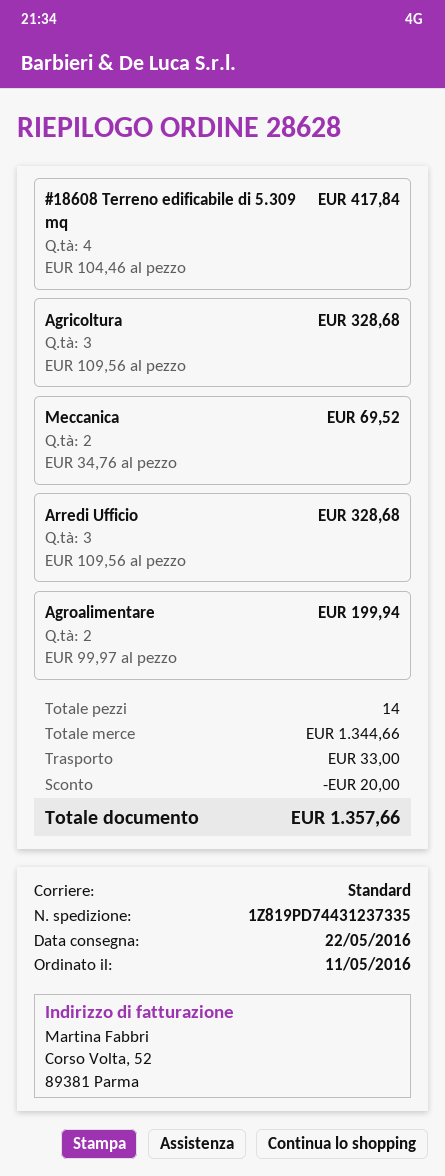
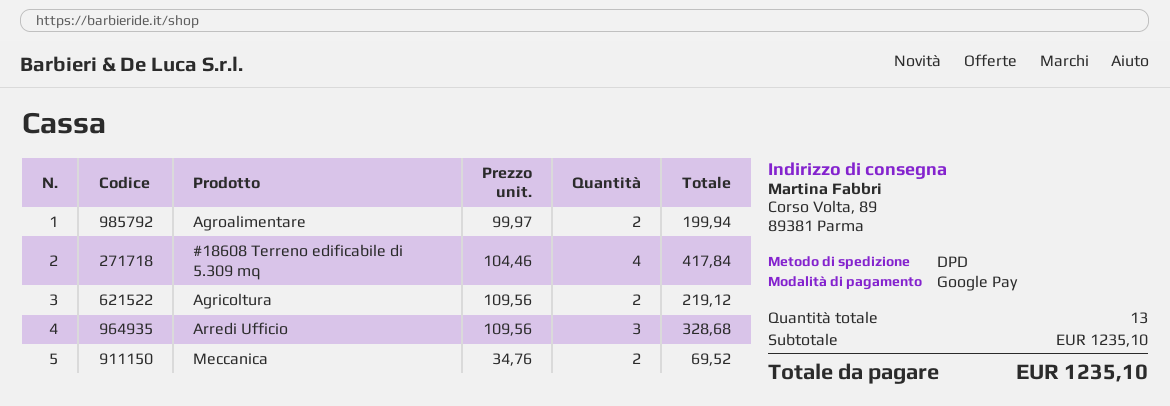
shipping method: standard -> DPD
Agricoltura: 3 x 109.56 = 328.68 -> 2 x 109.56 = 219.12
total quantity: 14 -> 13
subtotal: 1344.66 -> 1235.10
discount: 20.00 -> none
shipping: 33.00 -> none
total: 1357.66 -> 1235.10

